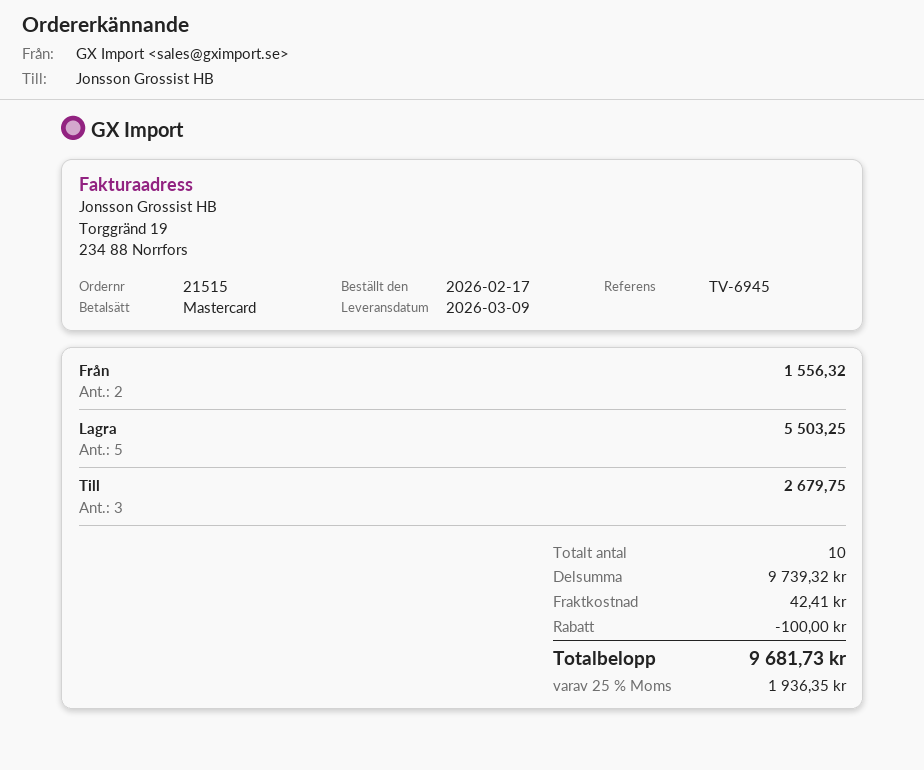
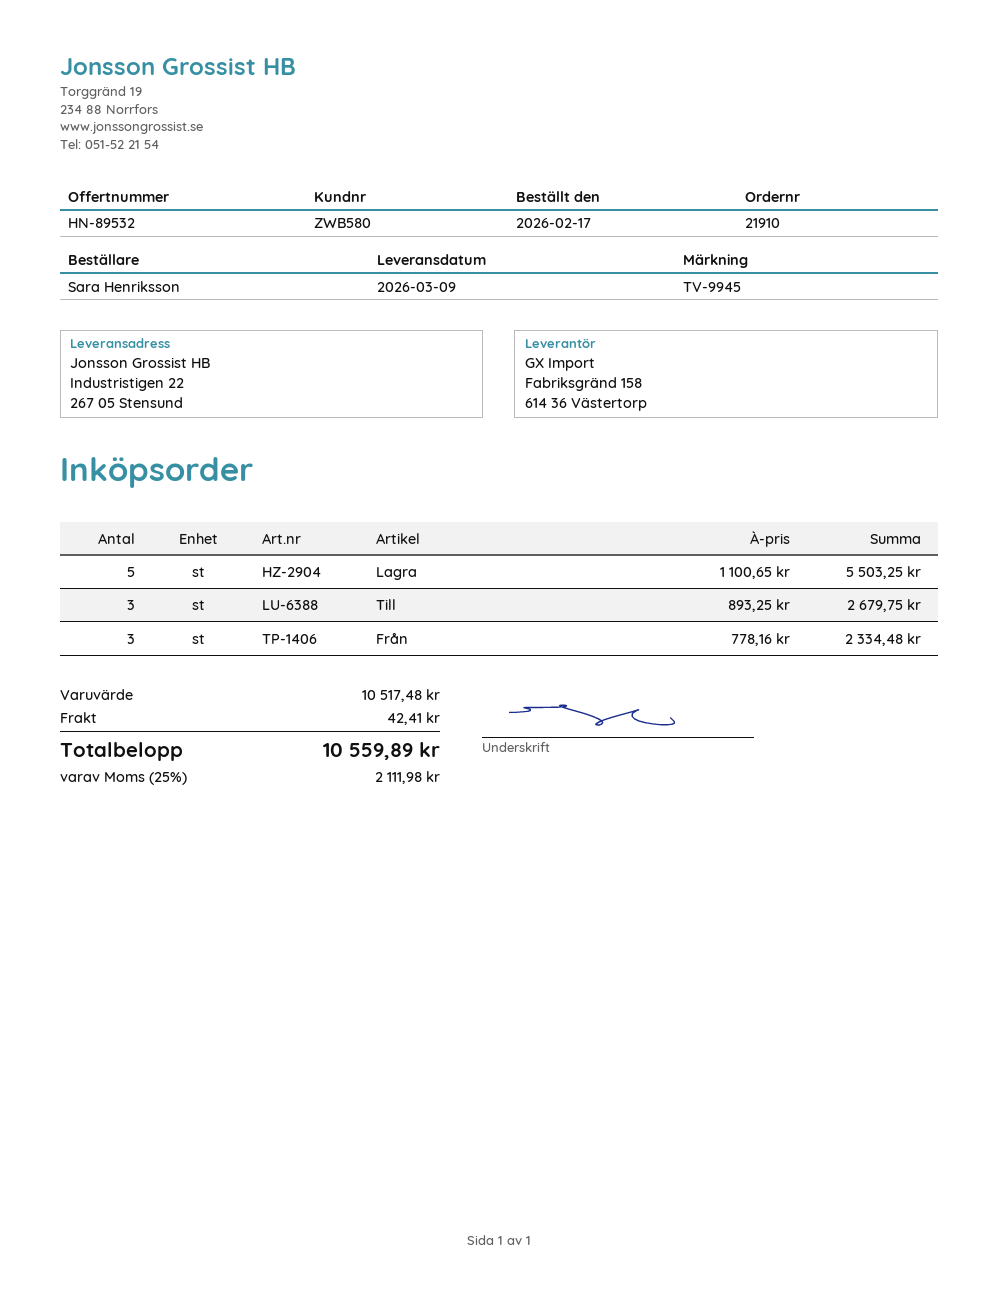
order number: 21515 -> 21910
reference: TV-6945 -> TV-9945
Från: 2 for 1556.32 -> 3 for 2334.48
subtotal: 9739.32 -> 10517.48
discount: 100.00 -> none
tax: 25% = 1936.35 -> 25% = 2111.98
total: 9681.73 -> 10559.89

